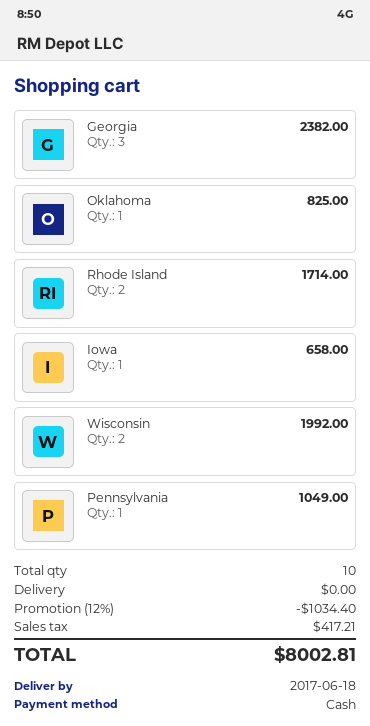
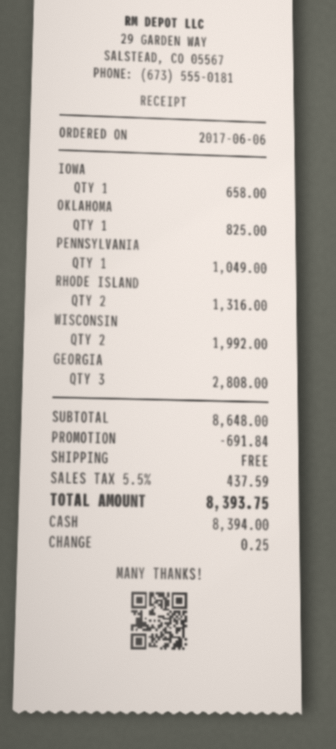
Georgia: 3 for 2382.00 -> 3 for 2808.00
Rhode Island: 2 for 1714.00 -> 2 for 1316.00
discount: 1034.40 -> 691.84
tax: 417.21 -> 437.59
total: 8002.81 -> 8393.75

